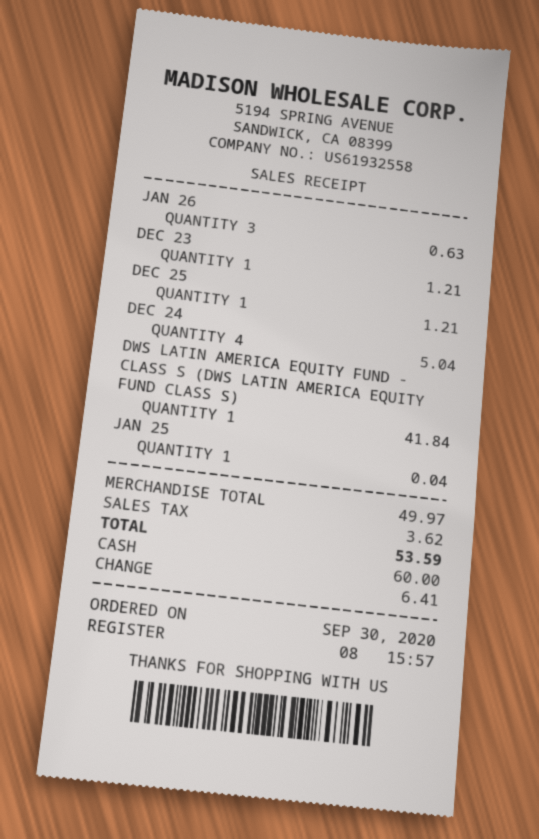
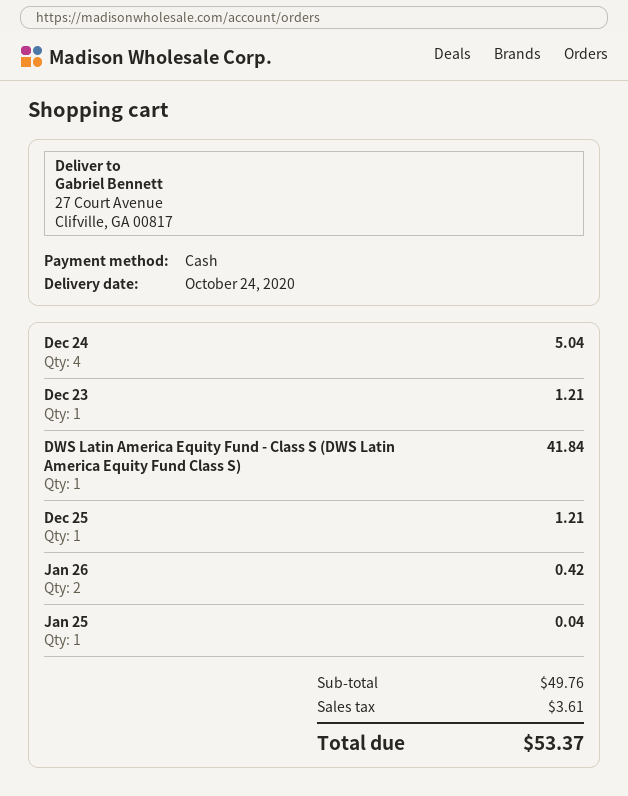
JAN 26: 3 for 0.63 -> 2 for 0.42
subtotal: 49.97 -> 49.76
tax: 3.62 -> 3.61
total: 53.59 -> 53.37

